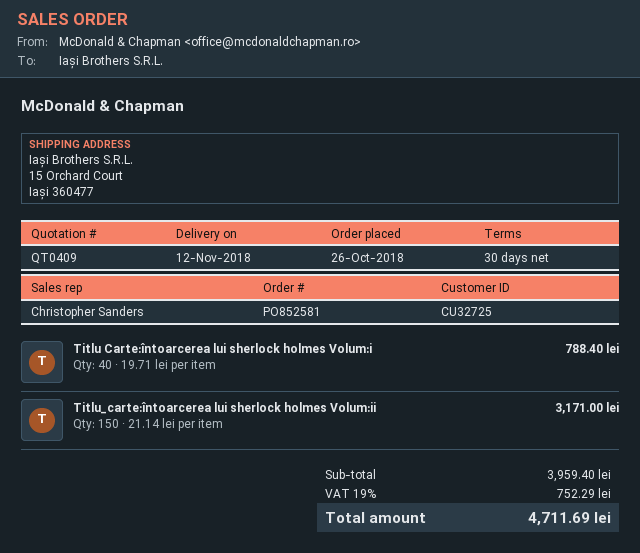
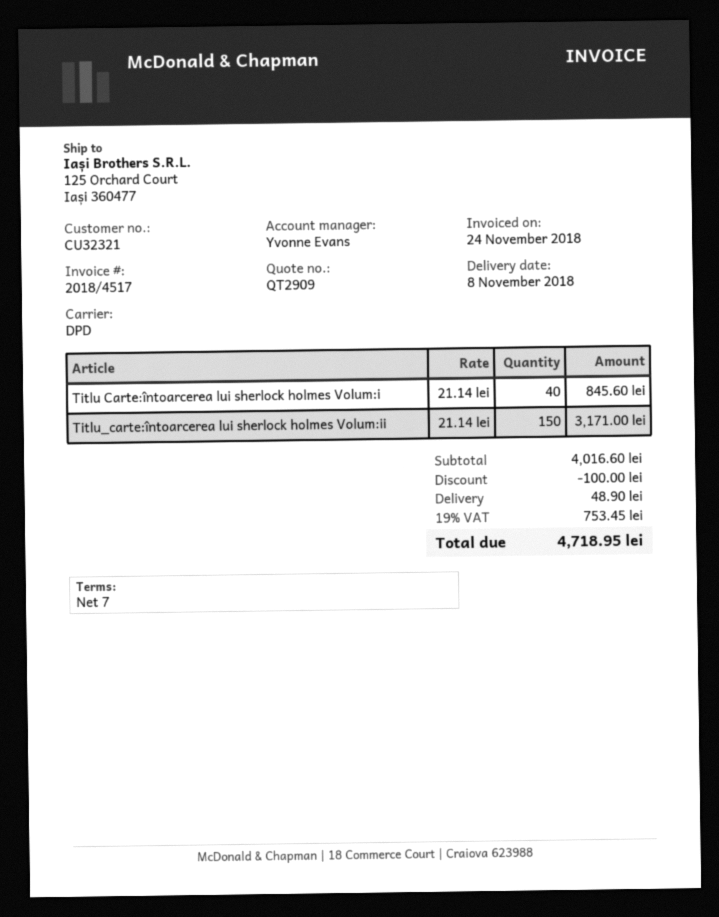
quote number: QT0409 -> QT2909
delivery date: 2018-11-12 -> 2018-11-08
payment terms: 30 days -> 7 days
customer number: CU32725 -> CU32321
sales rep: Christopher Sanders -> Yvonne Evans
ship to: 15 Orchard Court, Iași 360477 -> 125 Orchard Court, Iași 360477
Titlu Carte:întoarcerea lui sherlock holmes Volum:i: 40 x 19.71 = 788.40 -> 40 x 21.14 = 845.60
subtotal: 3959.40 -> 4016.60
discount: none -> 100.00
shipping: none -> 48.90
tax: 19% = 752.29 -> 19% = 753.45
total: 4711.69 -> 4718.95

